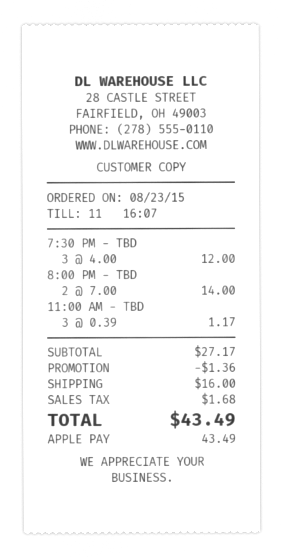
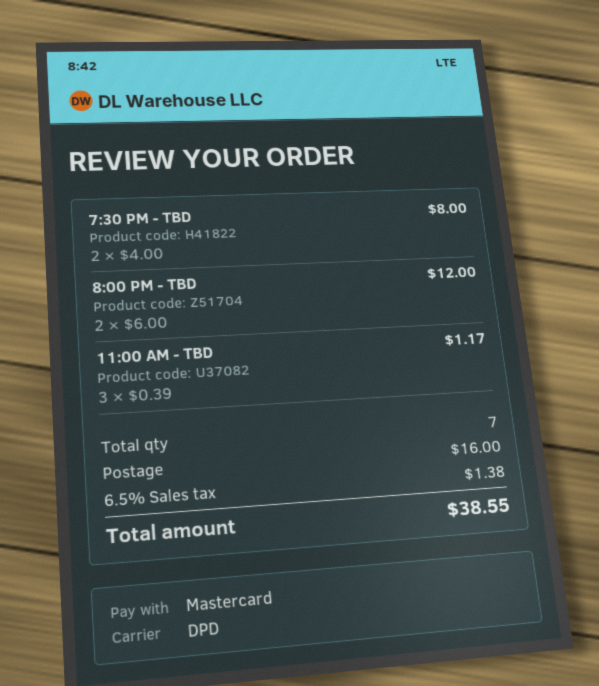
payment method: Apple Pay -> Mastercard
7:30 PM - TBD: 3 x 4.00 = 12.00 -> 2 x 4.00 = 8.00
8:00 PM - TBD: 2 x 7.00 = 14.00 -> 2 x 6.00 = 12.00
discount: 1.36 -> none
tax: 1.68 -> 1.38
total: 43.49 -> 38.55

